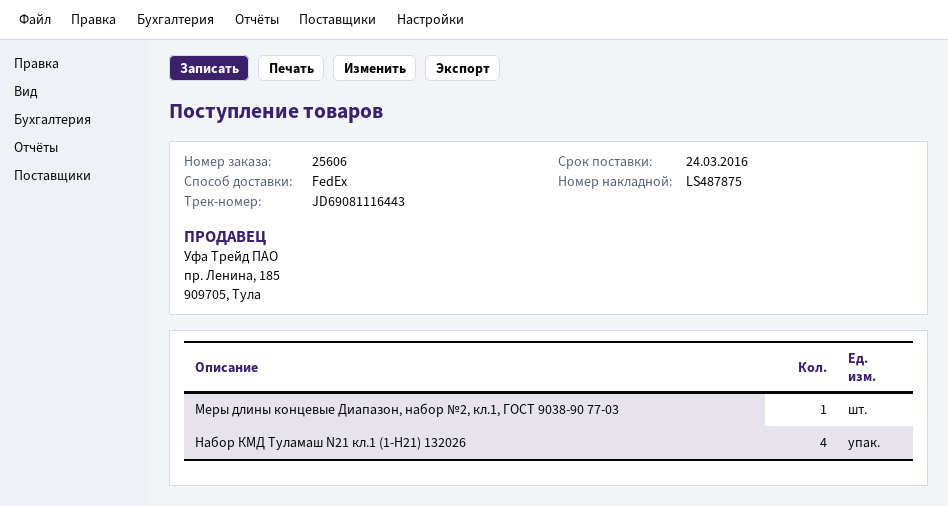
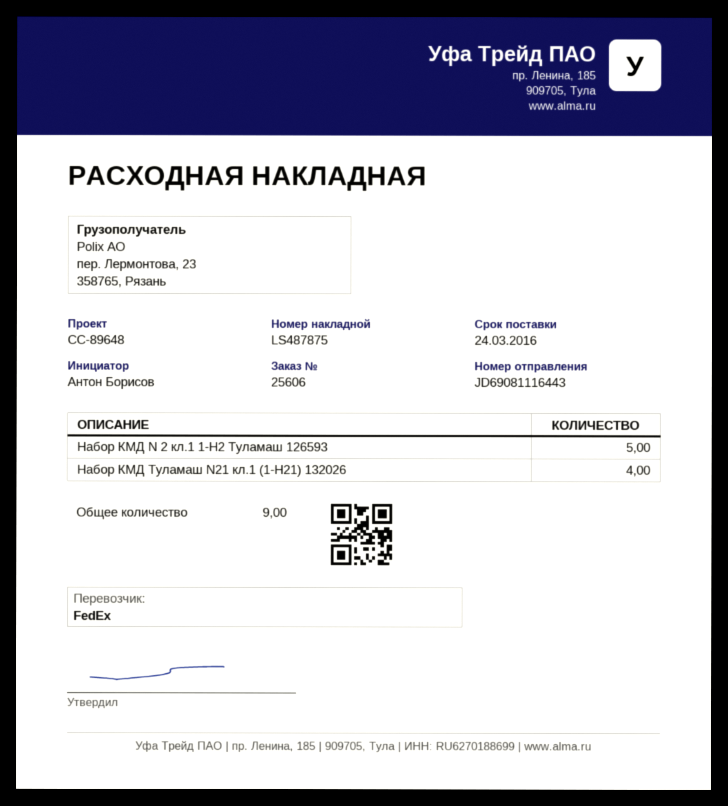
Меры длины концевые Диапазон, набор №2, кл.1, ГОСТ 9038-90 77-03: 1 -> none
Набор КМД N 2 кл.1 1-Н2 Туламаш 126593: none -> 5

